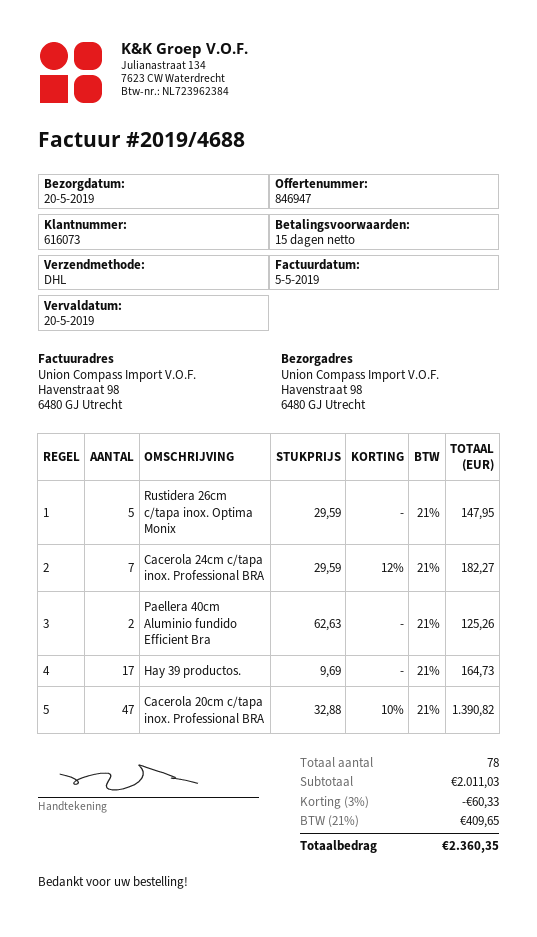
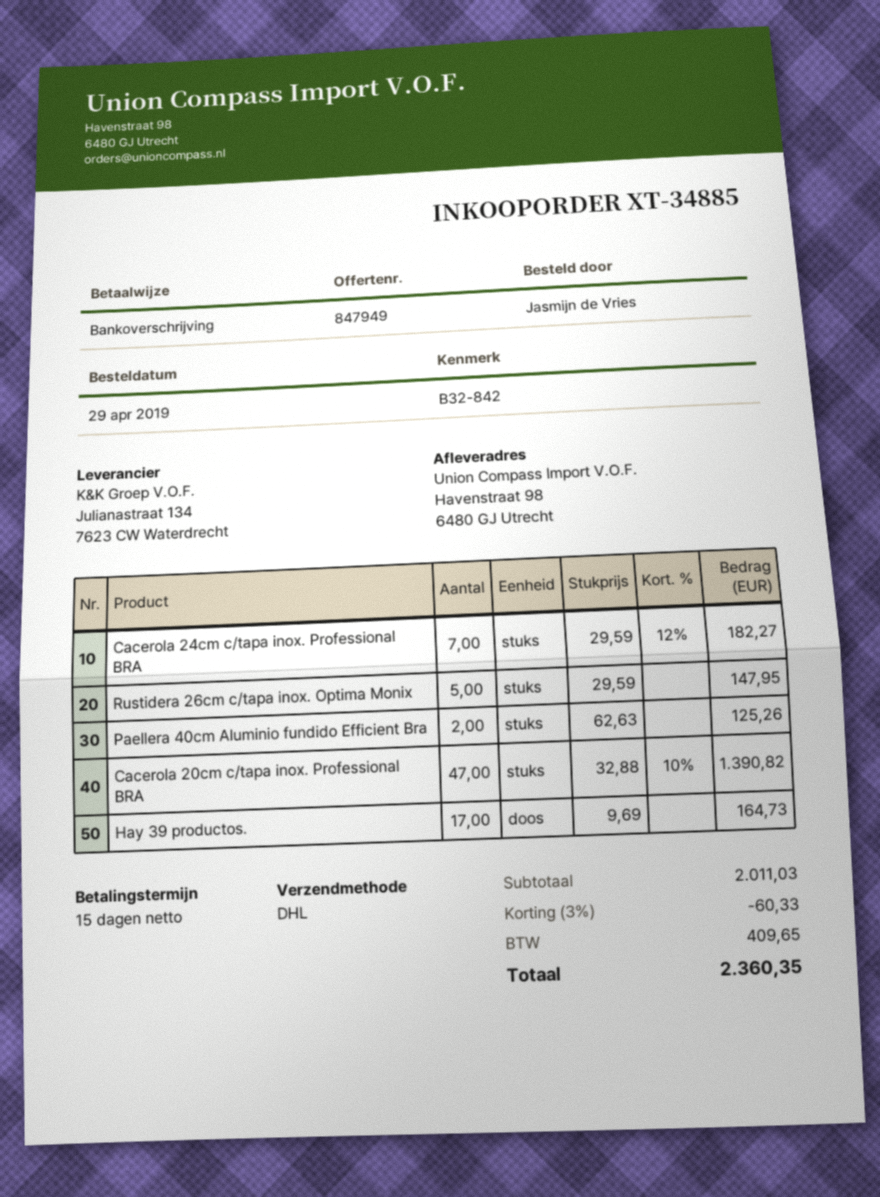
quote number: 846947 -> 847949

